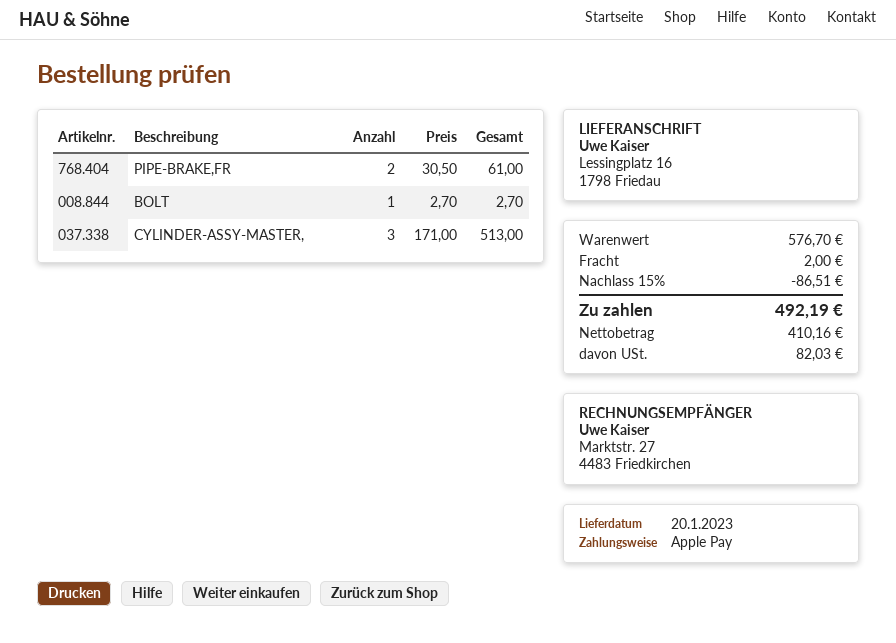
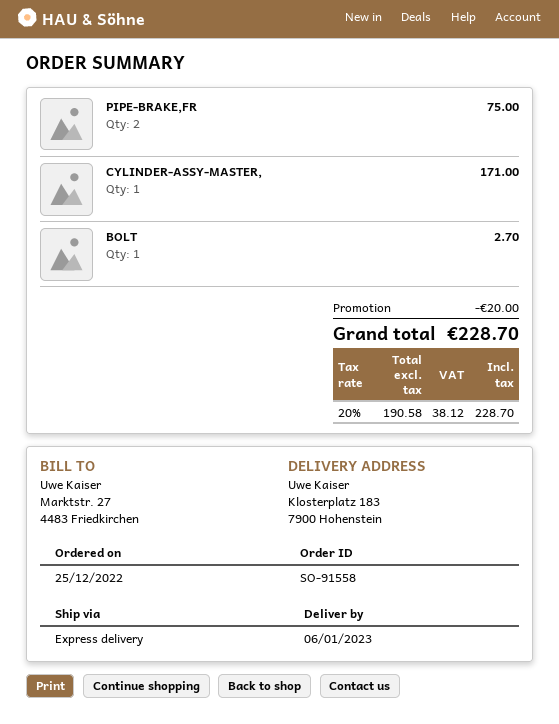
delivery date: 2023-01-20 -> 2023-01-06
ship to: Lessingplatz 16, 1798 Friedau -> Klosterplatz 183, 7900 Hohenstein
PIPE-BRAKE,FR: 2 for 61.00 -> 2 for 75.00
CYLINDER-ASSY-MASTER,: 3 for 513.00 -> 1 for 171.00
discount: 86.51 -> 20.00
shipping: 2.00 -> none
net: 410.16 -> 190.58
tax: 82.03 -> 38.12
total: 492.19 -> 228.70

